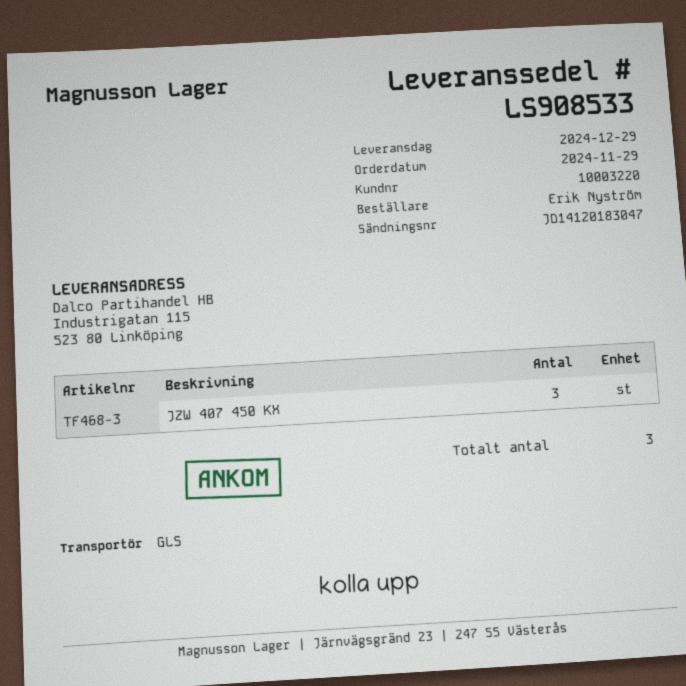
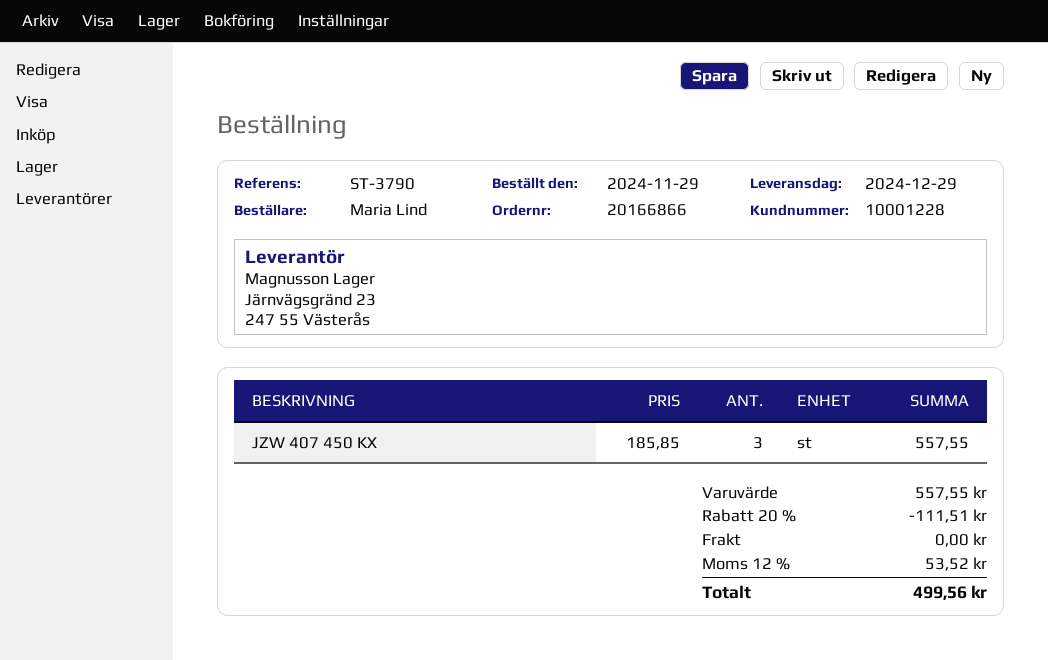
customer number: 10003220 -> 10001228
ordered by: Erik Nyström -> Maria Lind

